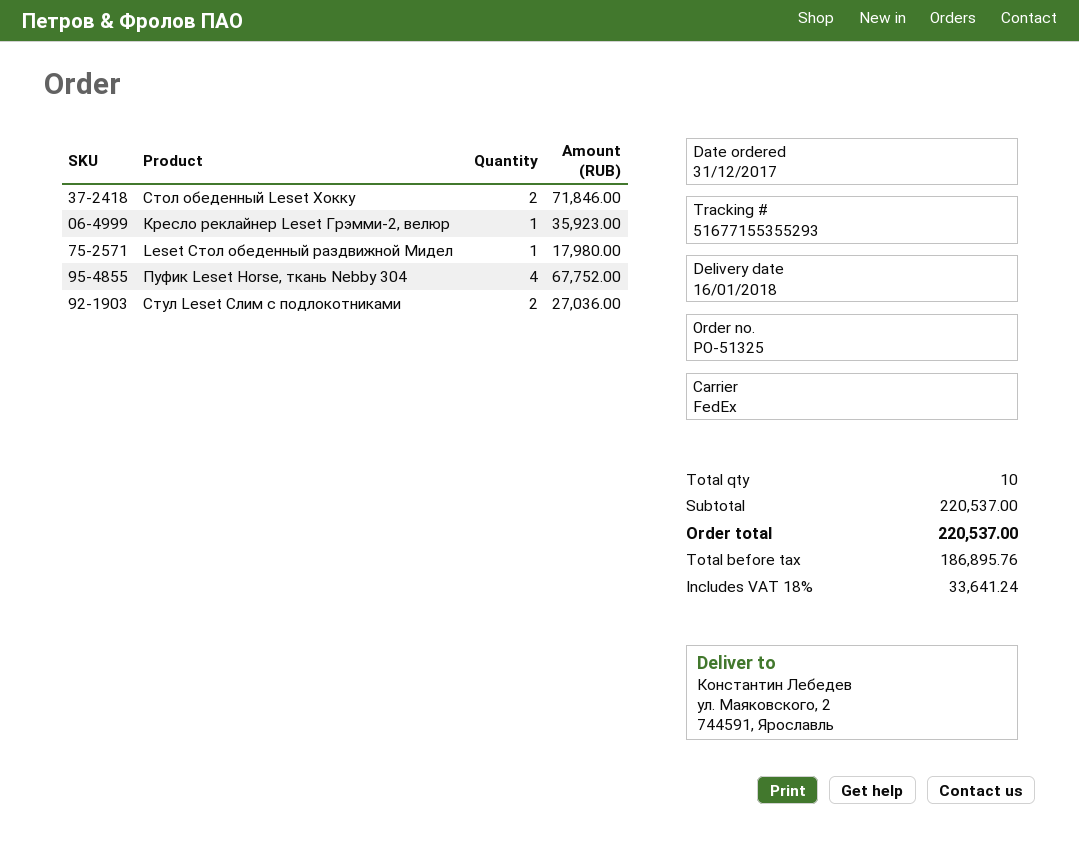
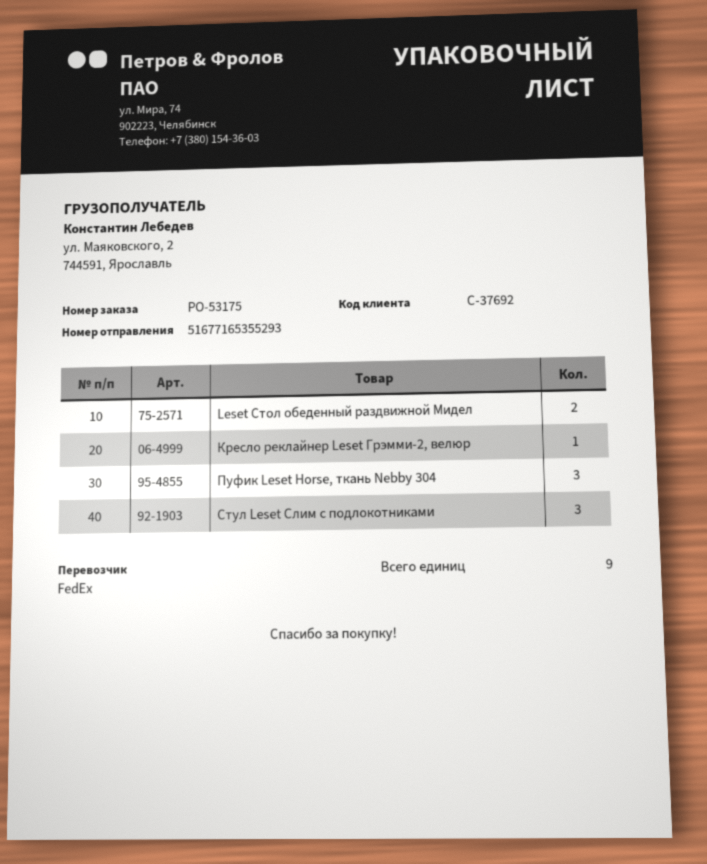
order number: PO-51325 -> PO-53175
tracking number: 51677155355293 -> 51677165355293
Стол обеденный Leset Хокку: 2 -> none
Leset Стол обеденный раздвижной Мидел: 1 -> 2
Пуфик Leset Horse, ткань Nebby 304: 4 -> 3
Стул Leset Слим с подлокотниками: 2 -> 3
total quantity: 10 -> 9

